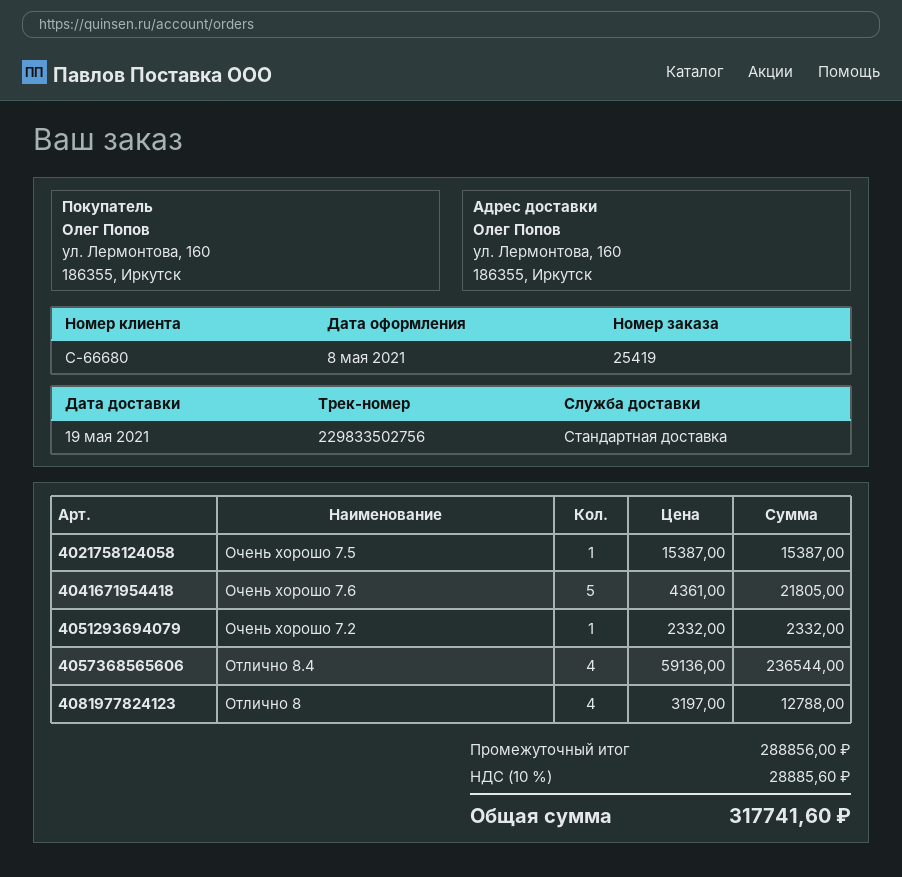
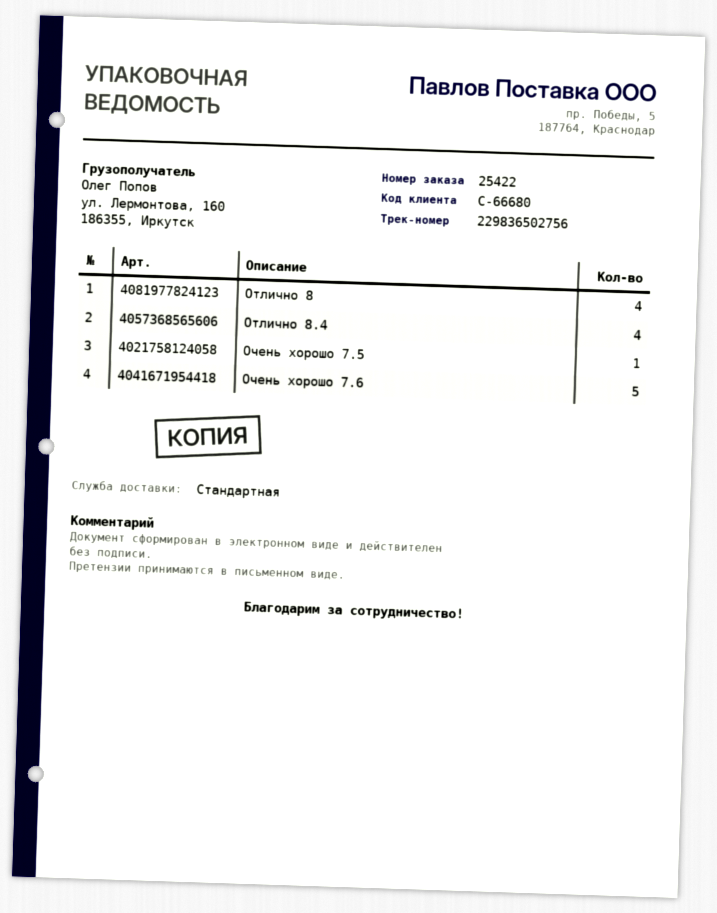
order number: 25419 -> 25422
tracking number: 229833502756 -> 229836502756
Очень хорошо 7.2: 1 -> none

